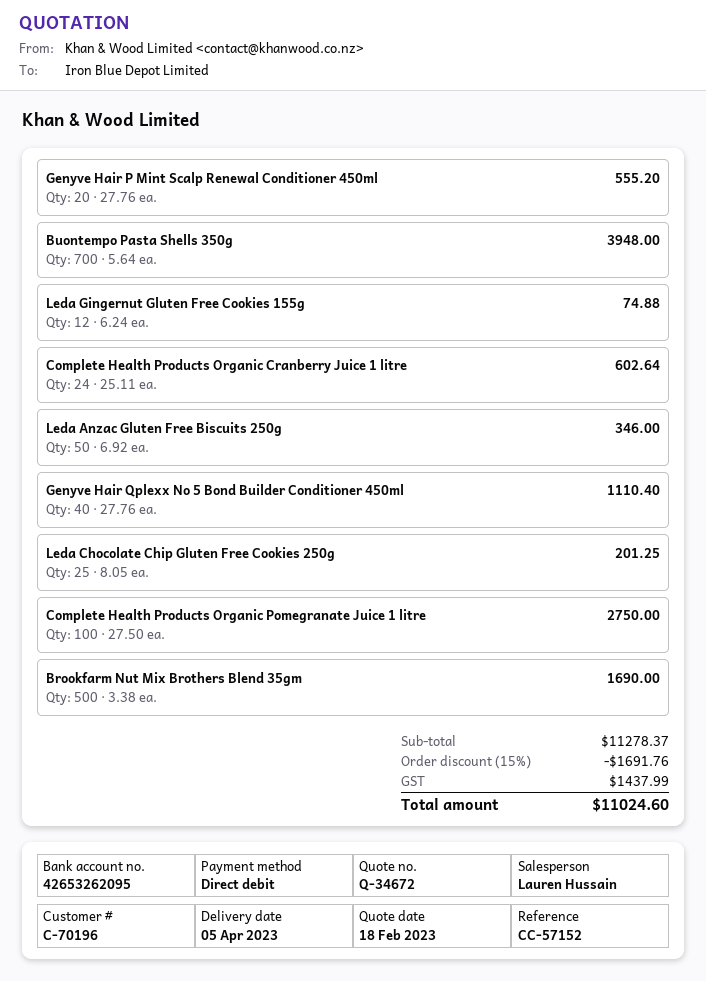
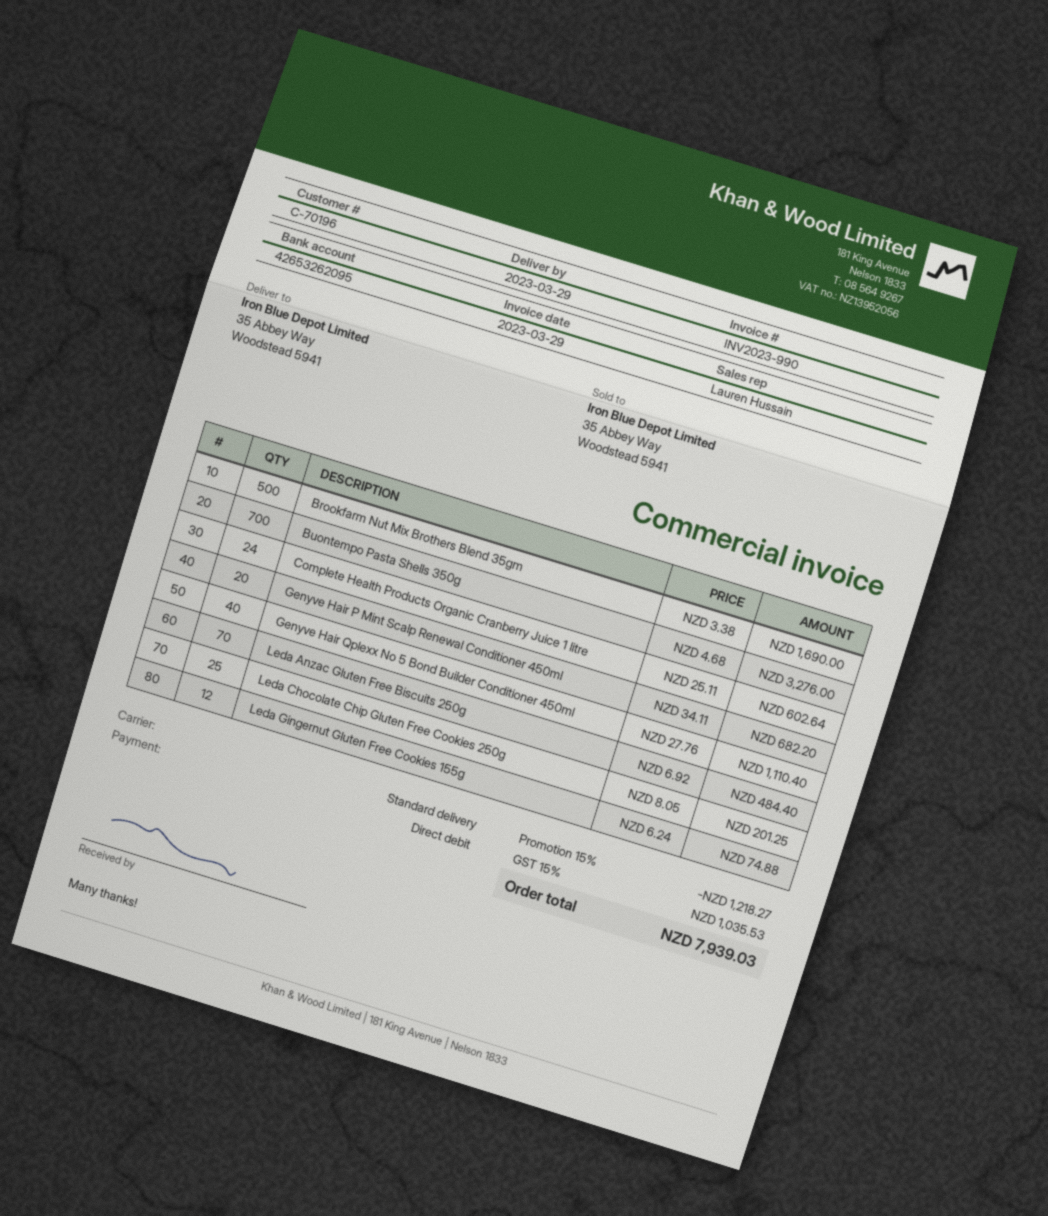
delivery date: 2023-04-05 -> 2023-03-29
Genyve Hair P Mint Scalp Renewal Conditioner 450ml: 20 x 27.76 = 555.20 -> 20 x 34.11 = 682.20
Buontempo Pasta Shells 350g: 700 x 5.64 = 3948.00 -> 700 x 4.68 = 3276.00
Leda Anzac Gluten Free Biscuits 250g: 50 x 6.92 = 346.00 -> 70 x 6.92 = 484.40
Complete Health Products Organic Pomegranate Juice 1 litre: 100 x 27.50 = 2750.00 -> none
discount: 15% = 1691.76 -> 15% = 1218.27
tax: 1437.99 -> 1035.53
total: 11024.60 -> 7939.03

